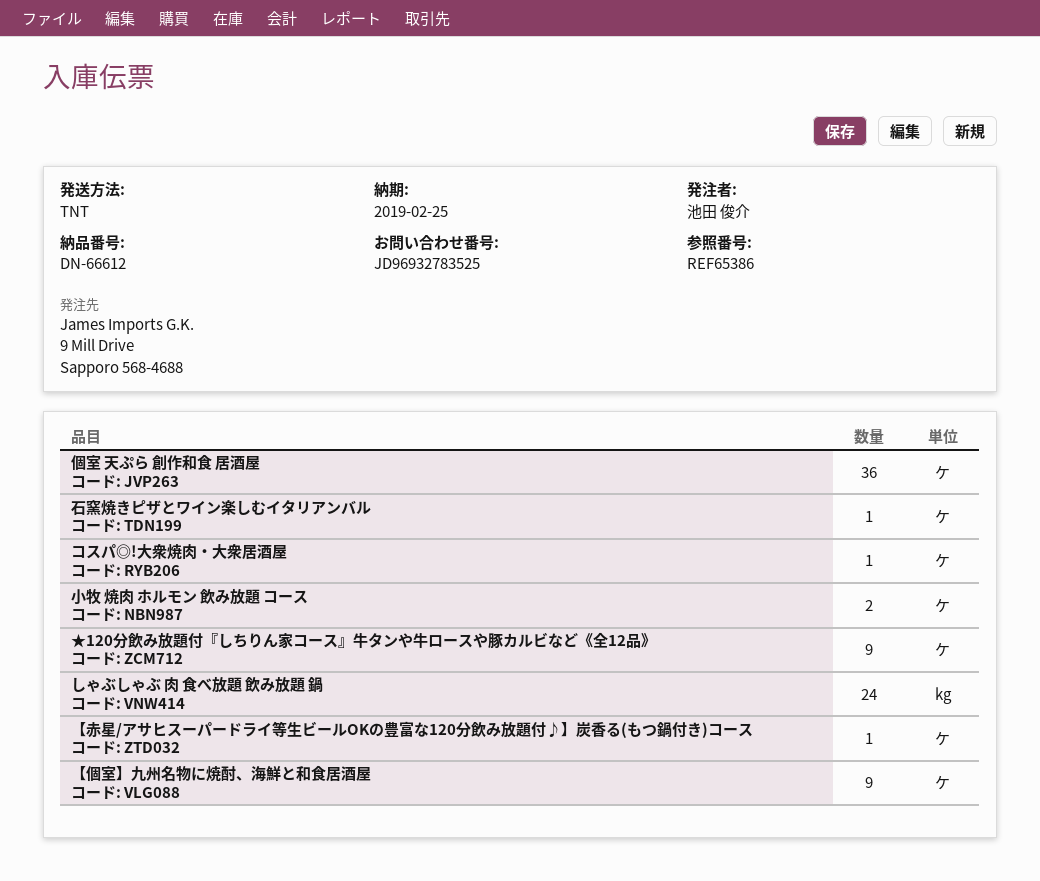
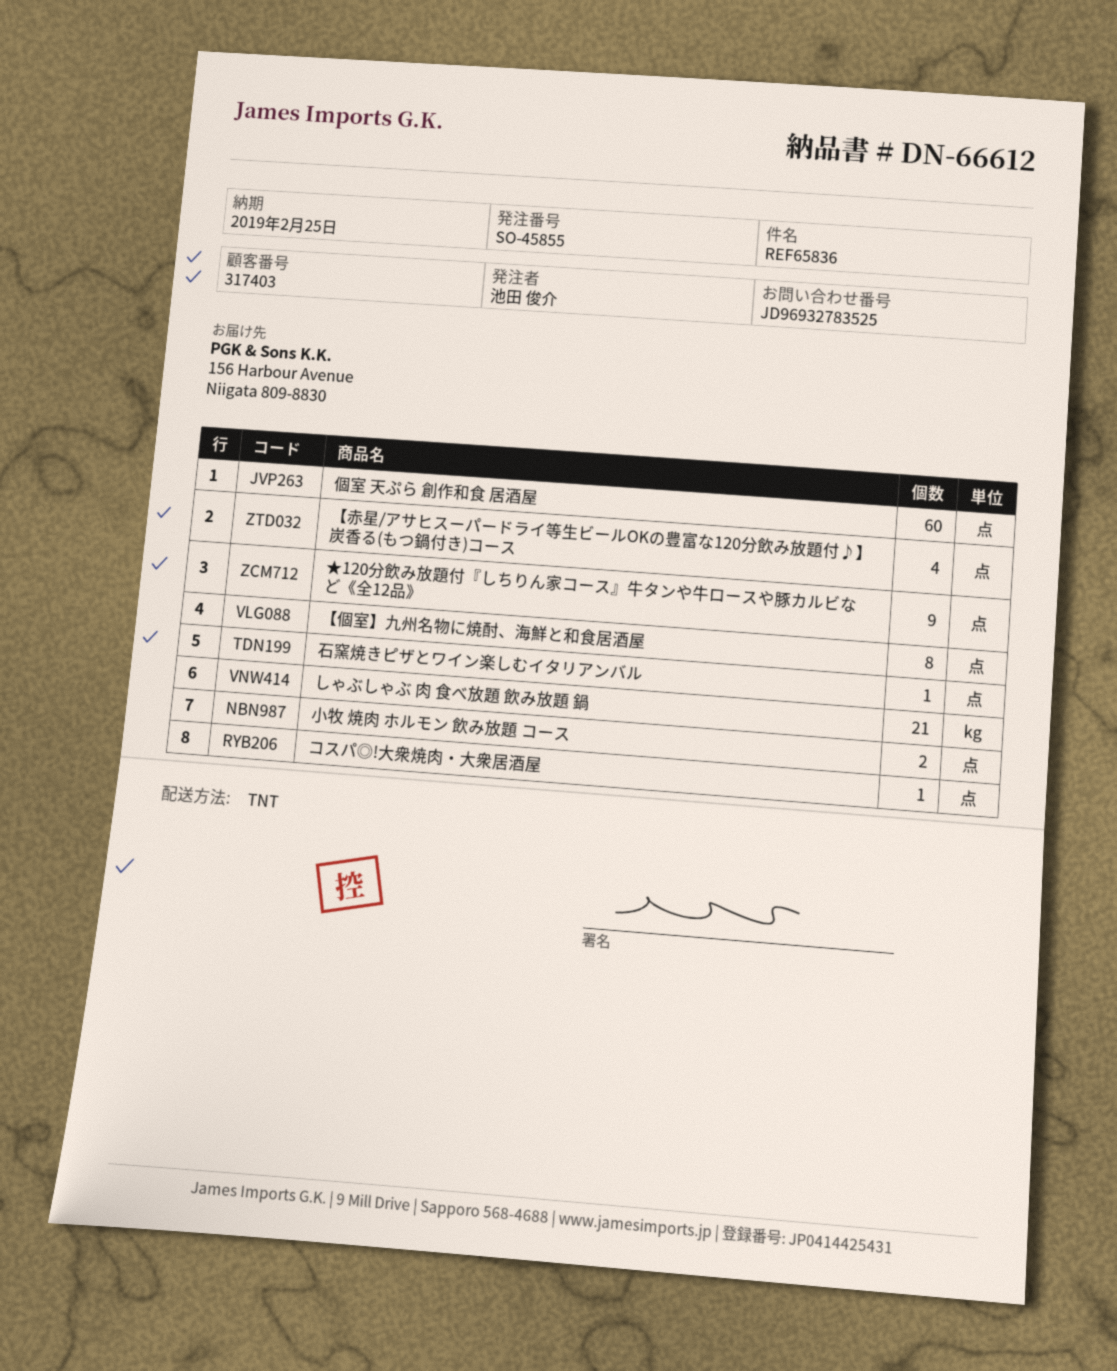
reference: REF65386 -> REF65836
個室 天ぷら 創作和食 居酒屋: 36 -> 60
しゃぶしゃぶ 肉 食べ放題 飲み放題 鍋: 24 -> 21
【赤星/アサヒスーパードライ等生ビールOKの豊富な120分飲み放題付♪】炭香る(もつ鍋付き)コース: 1 -> 4
【個室】九州名物に焼酎、海鮮と和食居酒屋: 9 -> 8

